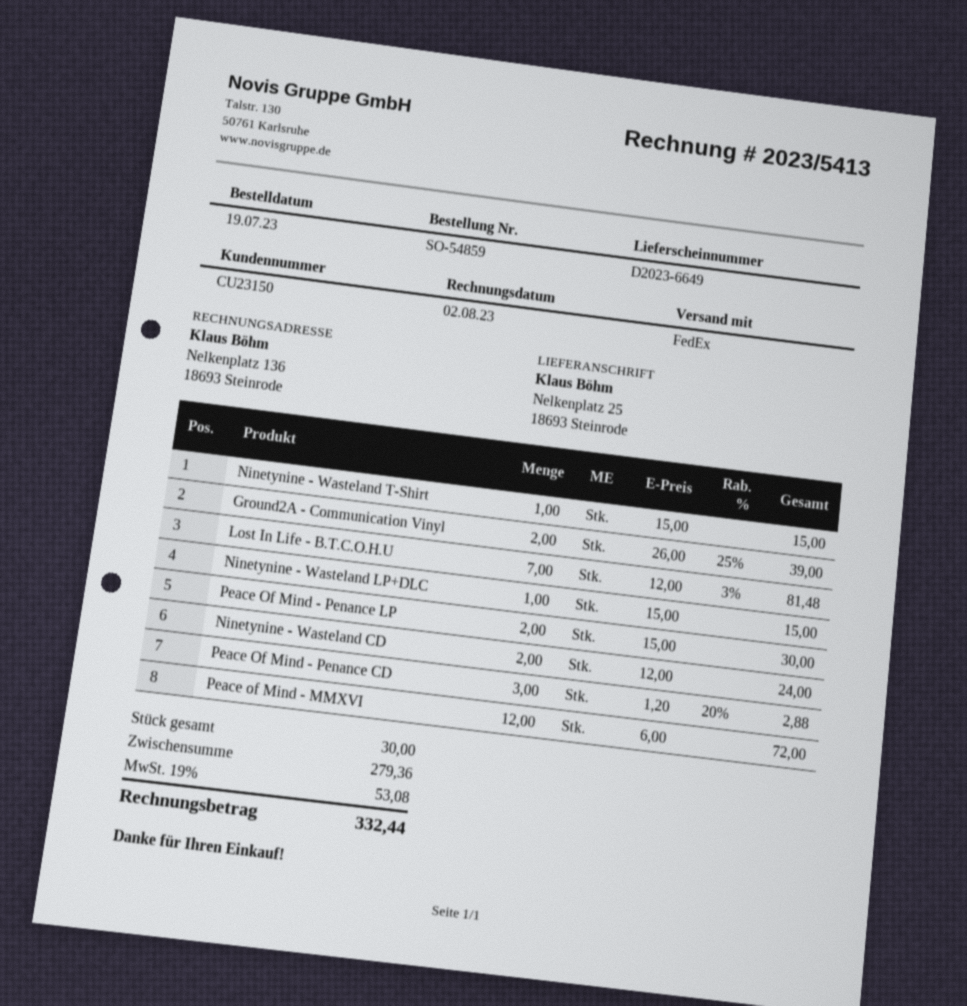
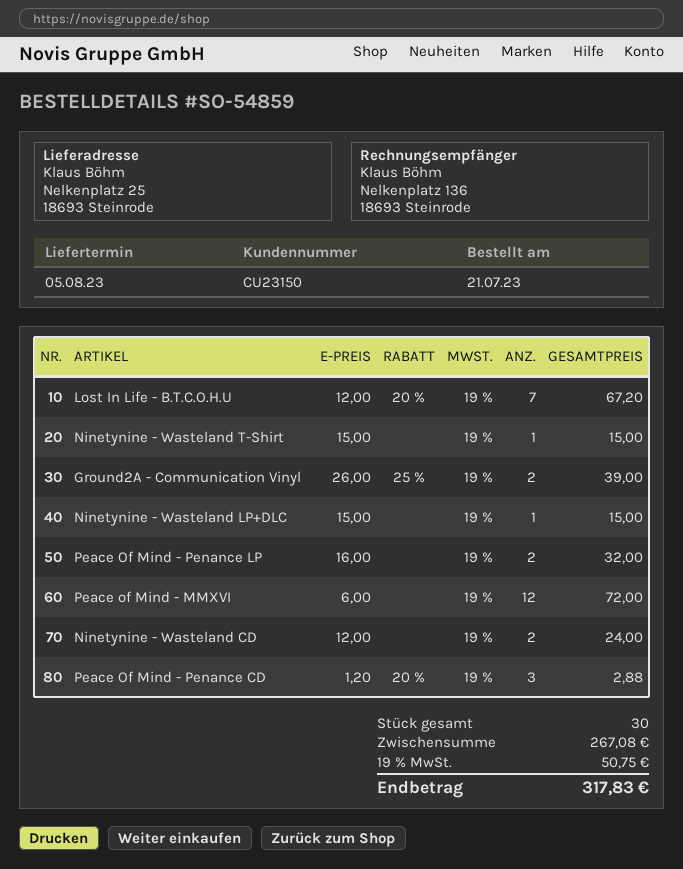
order date: 2023-07-19 -> 2023-07-21
Lost In Life - B.T.C.O.H.U: 7 x 12.00 - 3% = 81.48 -> 7 x 12.00 - 20% = 67.20
Peace Of Mind - Penance LP: 2 x 15.00 = 30.00 -> 2 x 16.00 = 32.00
subtotal: 279.36 -> 267.08
tax: 19% = 53.08 -> 19% = 50.75
total: 332.44 -> 317.83

